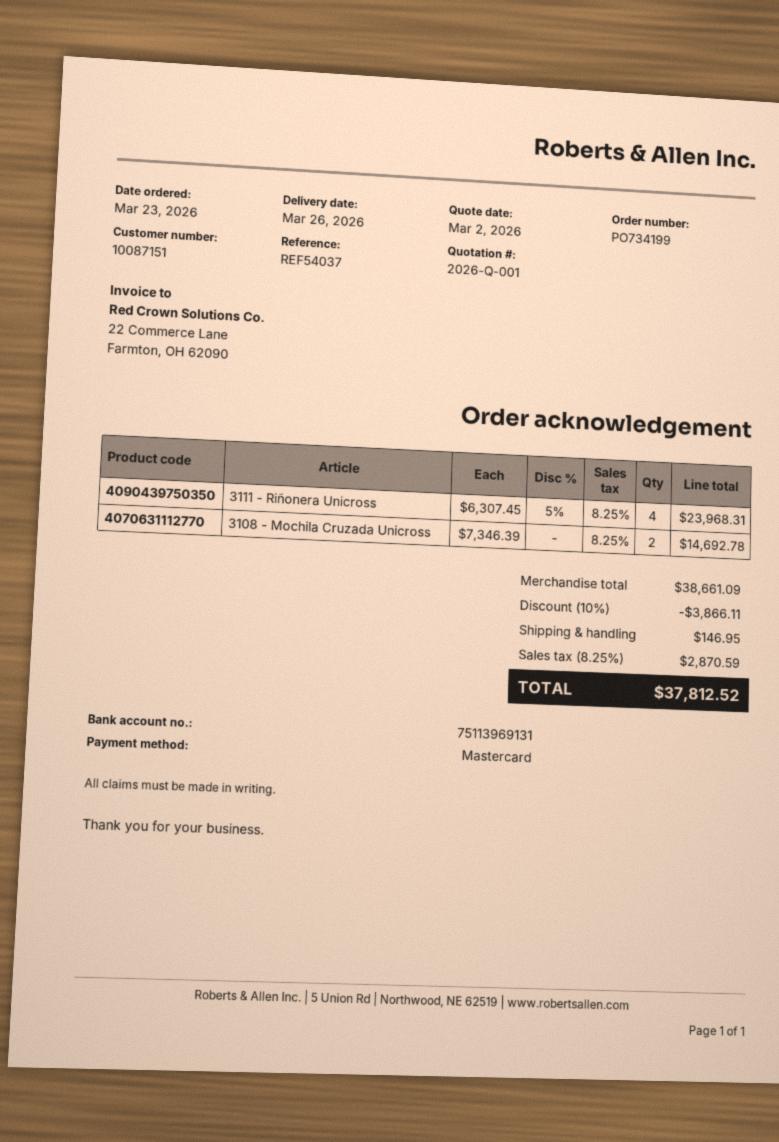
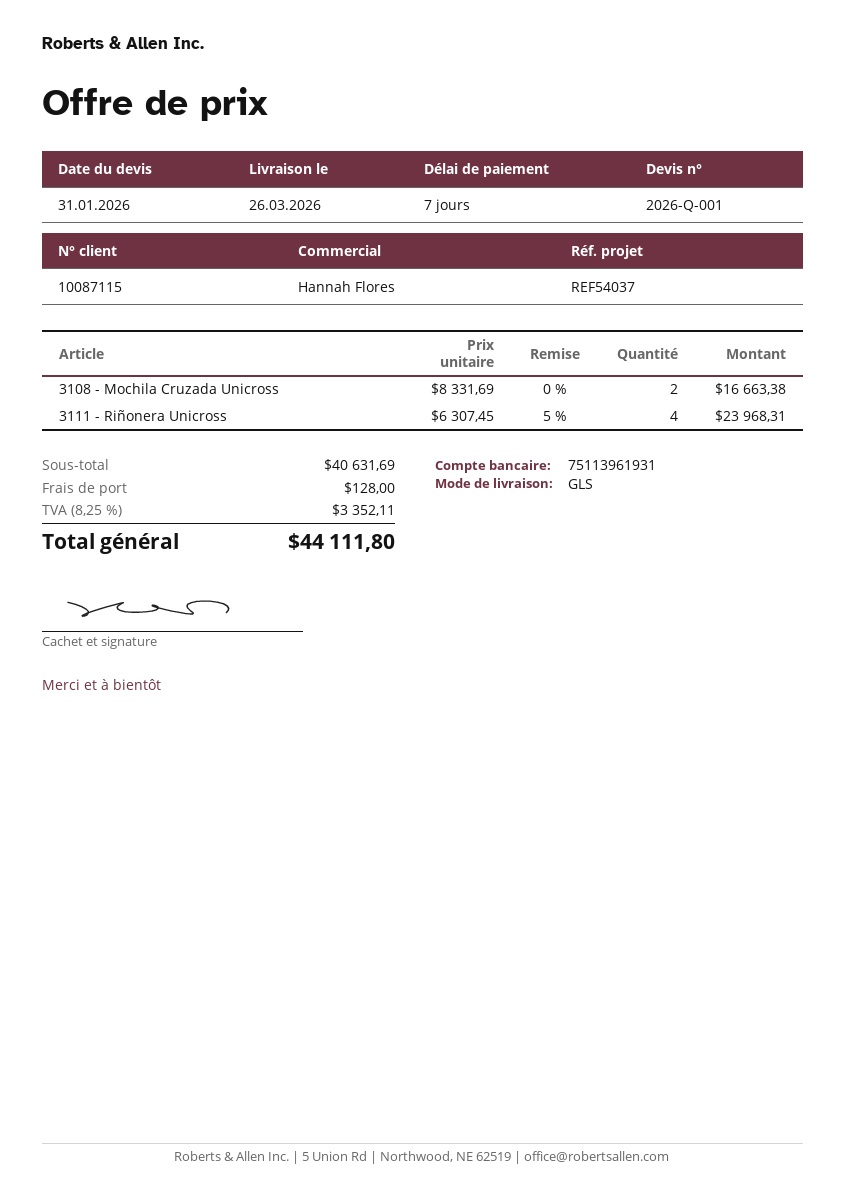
quote date: 2026-03-02 -> 2026-01-31
customer number: 10087151 -> 10087115
bank account: 75113969131 -> 75113961931
3108 - Mochila Cruzada Unicross: 2 x 7346.39 = 14692.78 -> 2 x 8331.69 = 16663.38
subtotal: 38661.09 -> 40631.69
discount: 10% = 3866.11 -> none
shipping: 146.95 -> 128.00
tax: 8.25% = 2870.59 -> 8.25% = 3352.11
total: 37812.52 -> 44111.80

